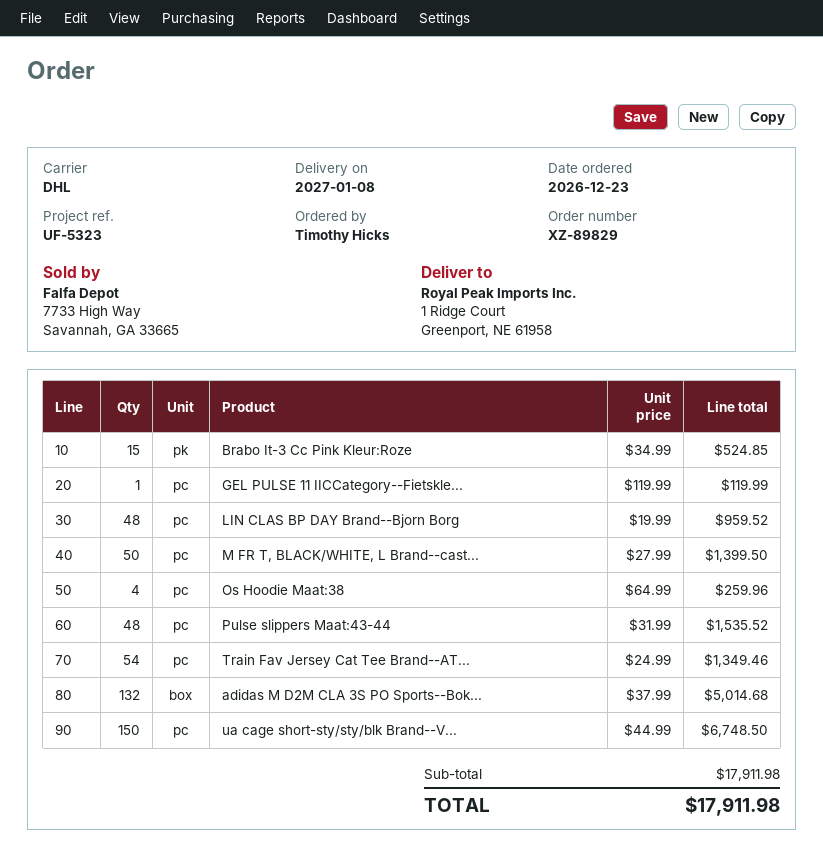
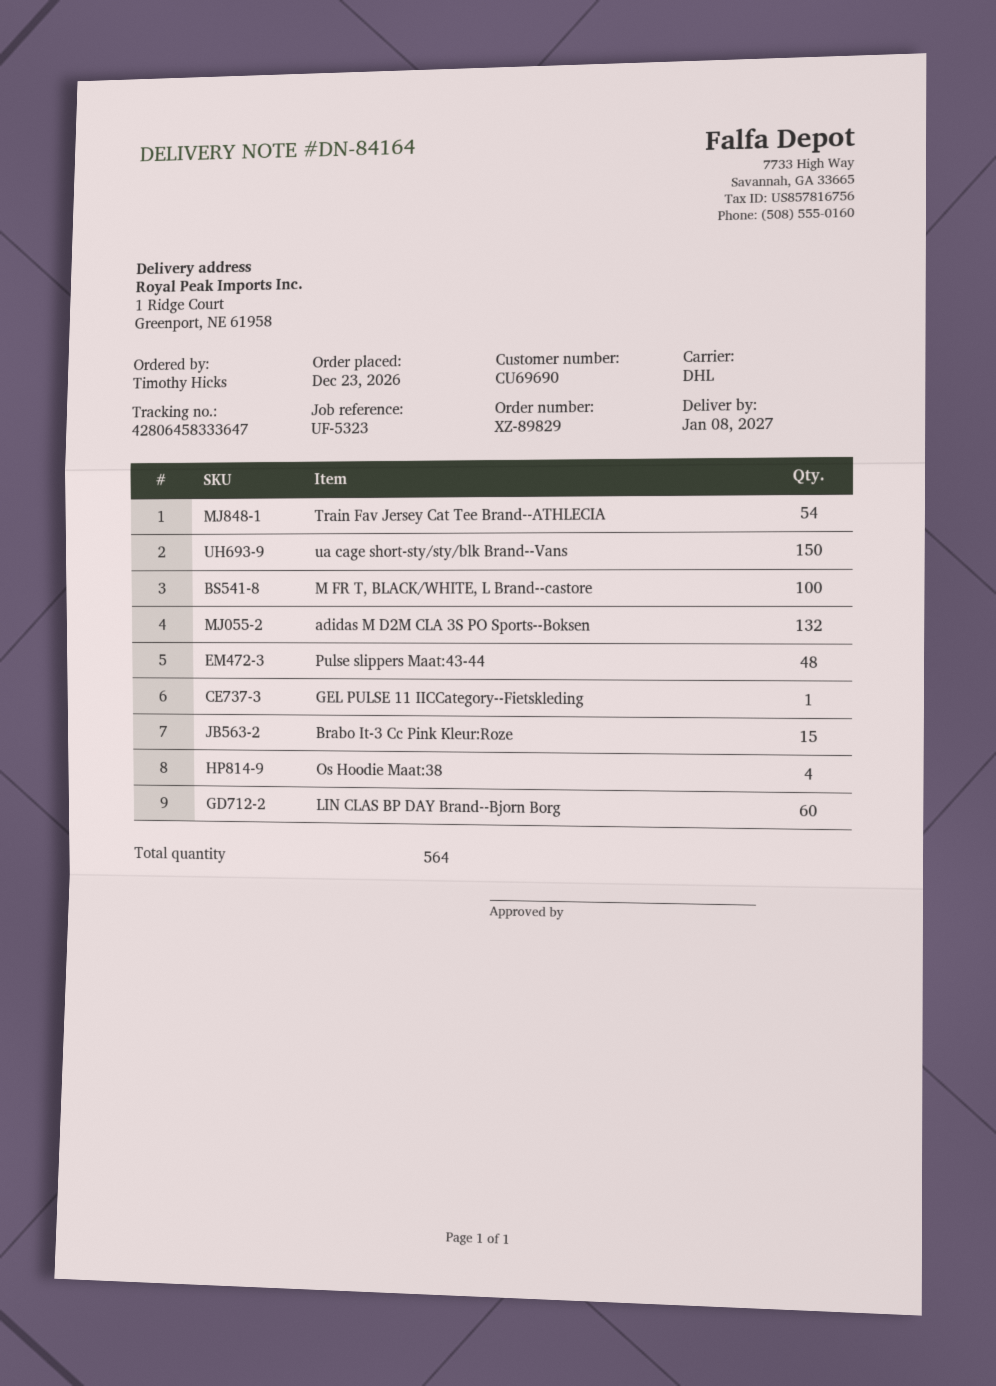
LIN CLAS BP DAY Brand--Bjorn Borg: 48 -> 60
M FR T, BLACK/WHITE, L Brand--cast...: 50 -> 100

